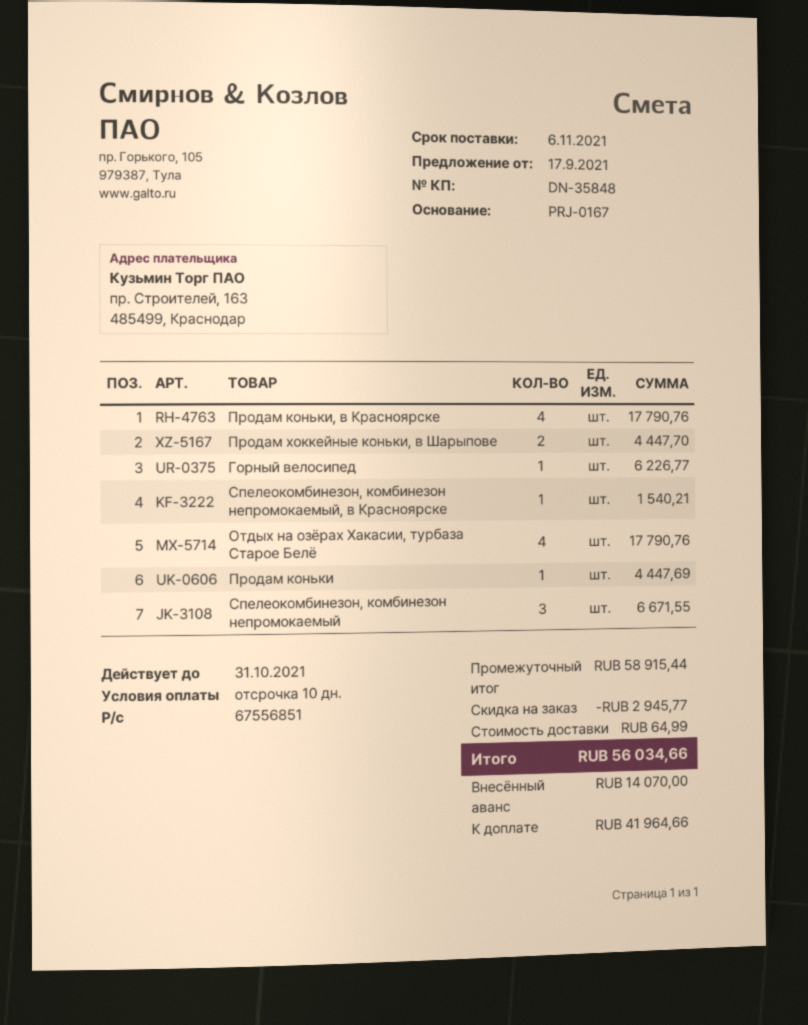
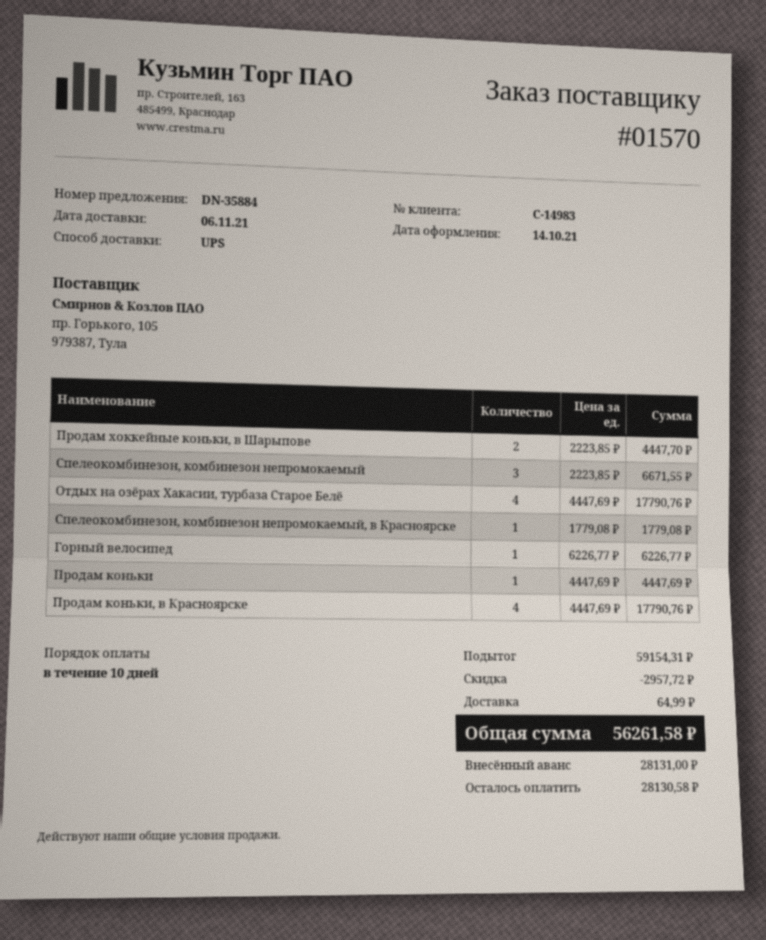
quote number: DN-35848 -> DN-35884
Спелеокомбинезон, комбинезон непромокаемый, в Красноярске: 1 for 1540.21 -> 1 for 1779.08
subtotal: 58915.44 -> 59154.31
discount: 2945.77 -> 2957.72
total: 56034.66 -> 56261.58
deposit: 14070.00 -> 28131.00
balance: 41964.66 -> 28130.58

